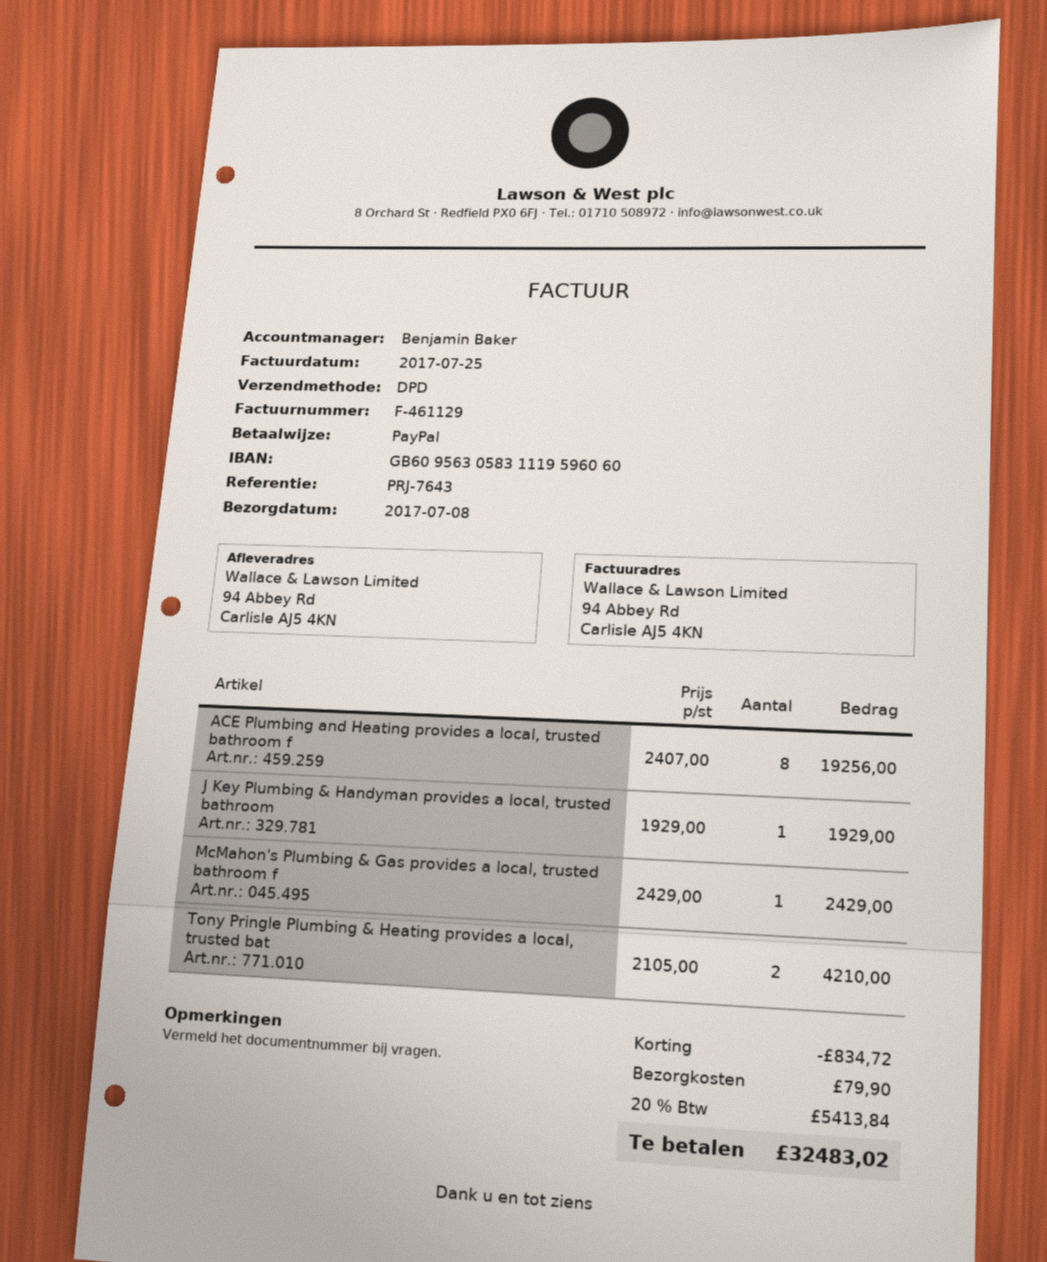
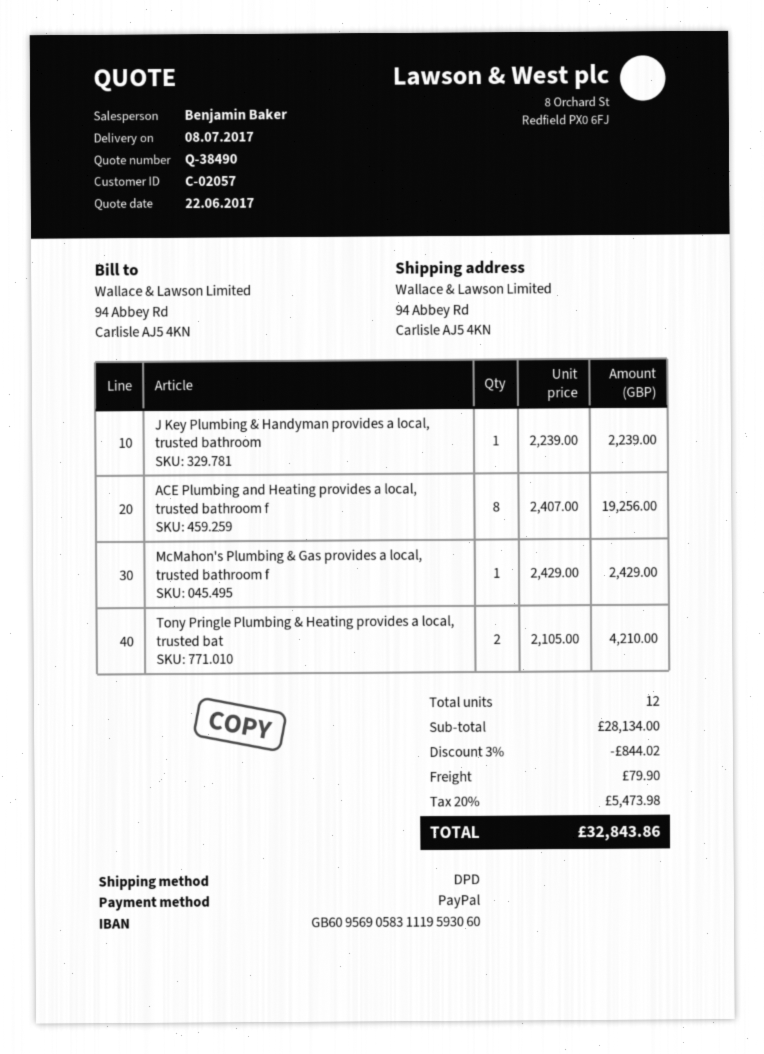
bank account: GB60956305831119596060 -> GB60956905831119593060
J Key Plumbing & Handyman provides a local, trusted bathroom: 1 x 1929.00 = 1929.00 -> 1 x 2239.00 = 2239.00
discount: 834.72 -> 844.02
tax: 20% = 5413.84 -> 20% = 5473.98
total: 32483.02 -> 32843.86

